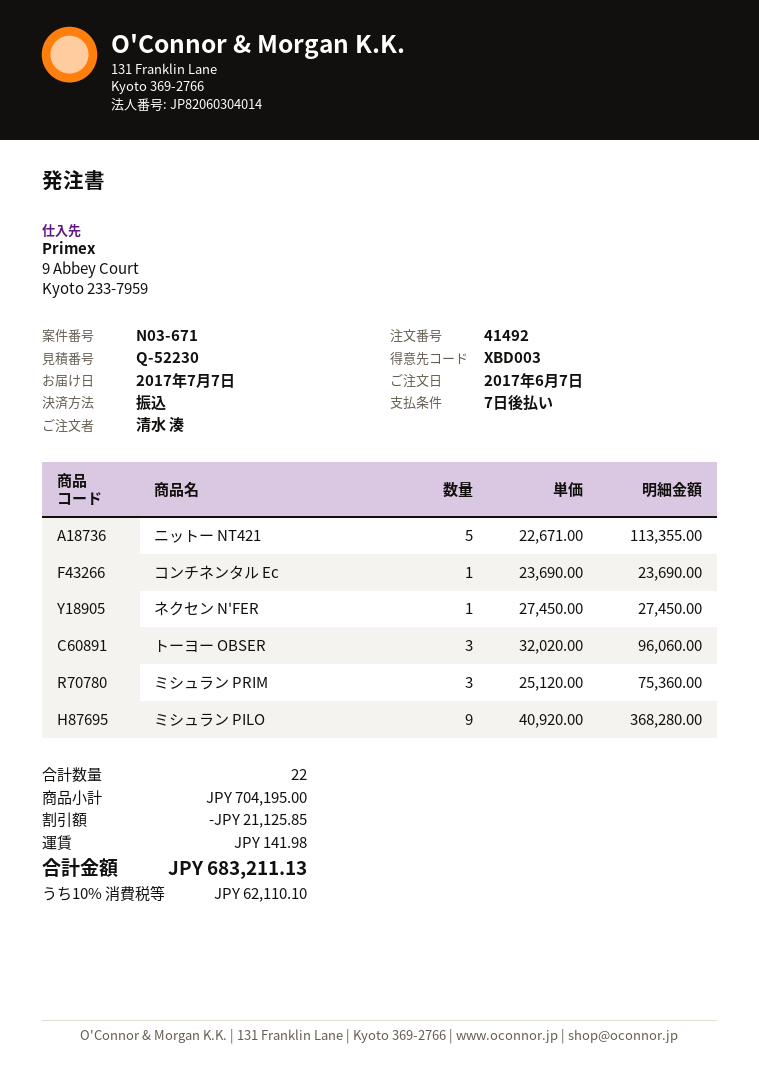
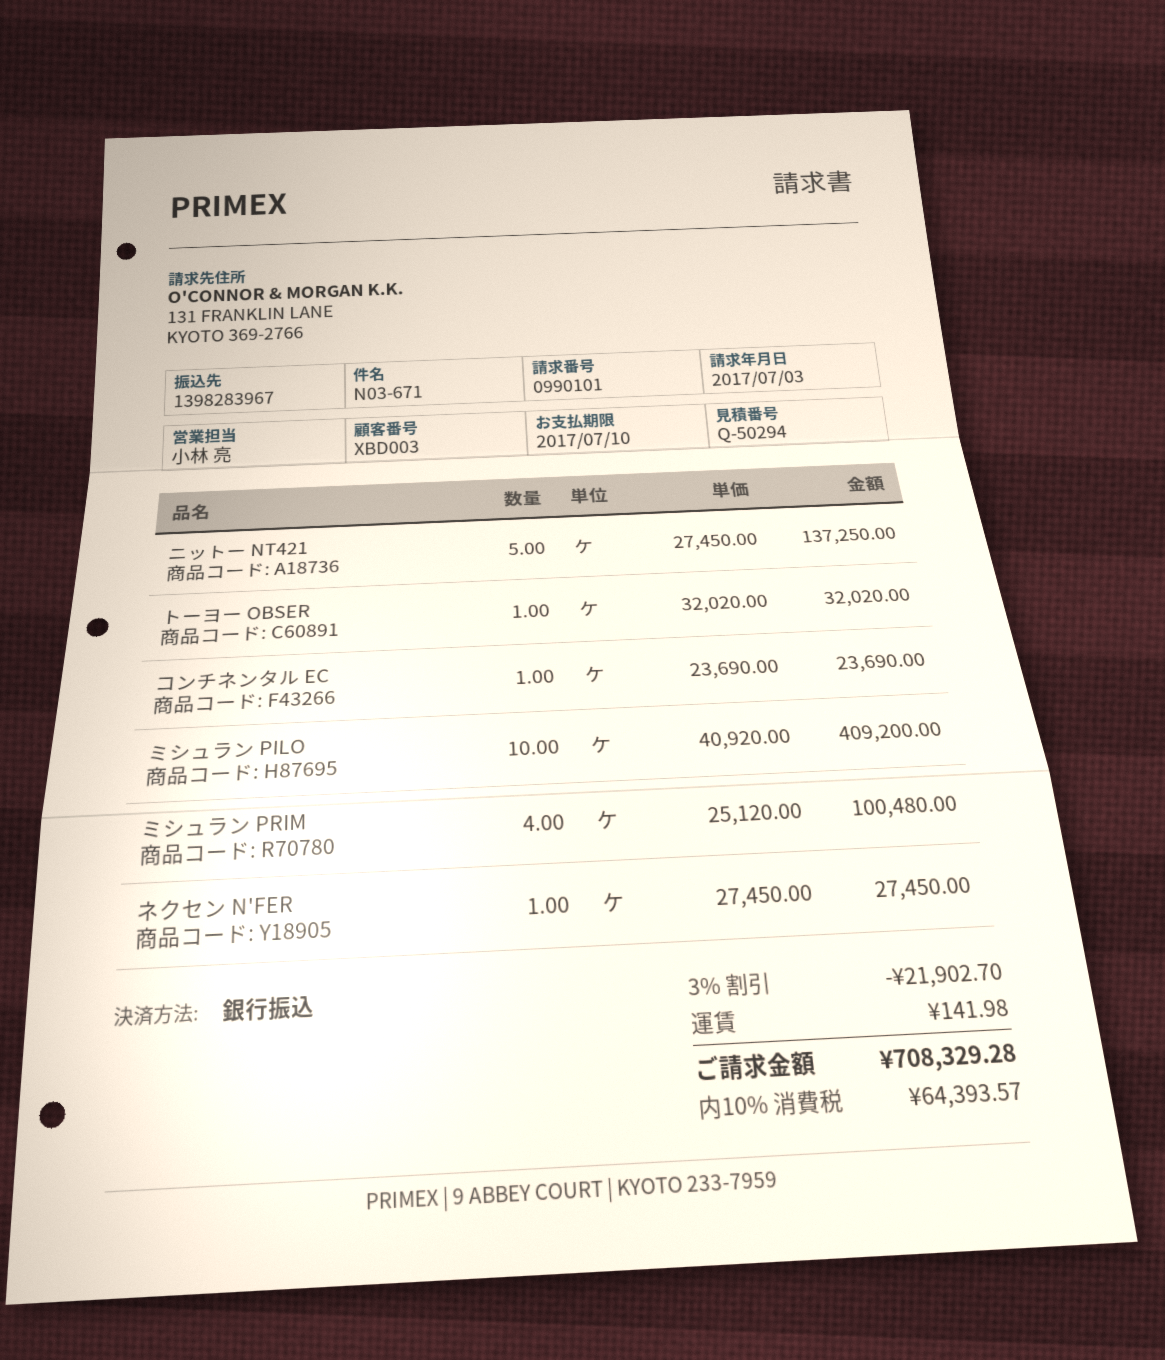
quote number: Q-52230 -> Q-50294
ニットー NT421: 5 x 22671.00 = 113355.00 -> 5 x 27450.00 = 137250.00
トーヨー OBSER: 3 x 32020.00 = 96060.00 -> 1 x 32020.00 = 32020.00
ミシュラン PRIM: 3 x 25120.00 = 75360.00 -> 4 x 25120.00 = 100480.00
ミシュラン PILO: 9 x 40920.00 = 368280.00 -> 10 x 40920.00 = 409200.00
discount: 21125.85 -> 21902.70
tax: 10% = 62110.10 -> 10% = 64393.57
total: 683211.13 -> 708329.28

